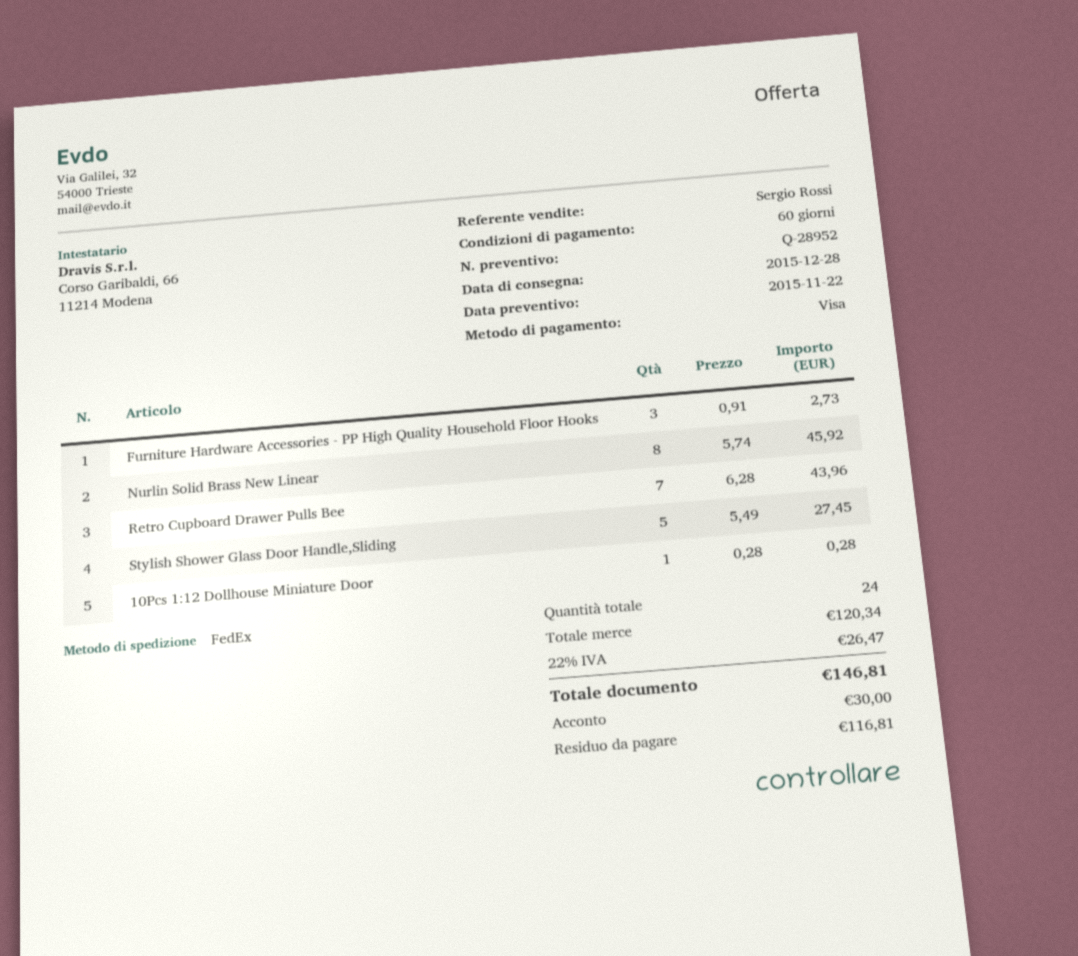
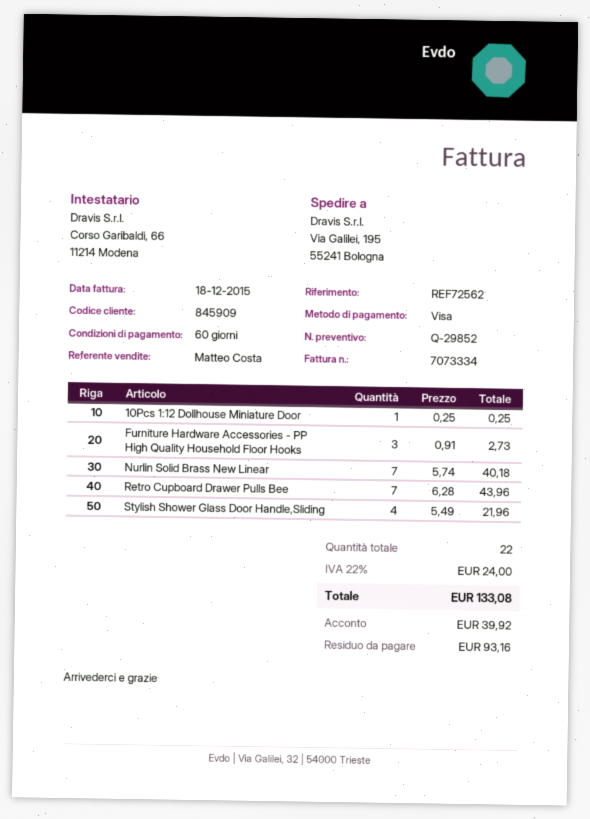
quote number: Q-28952 -> Q-29852
sales rep: Sergio Rossi -> Matteo Costa
Nurlin Solid Brass New Linear: 8 x 5.74 = 45.92 -> 7 x 5.74 = 40.18
Stylish Shower Glass Door Handle,Sliding: 5 x 5.49 = 27.45 -> 4 x 5.49 = 21.96
10Pcs 1:12 Dollhouse Miniature Door: 1 x 0.28 = 0.28 -> 1 x 0.25 = 0.25
total quantity: 24 -> 22
tax: 22% = 26.47 -> 22% = 24.00
total: 146.81 -> 133.08
deposit: 30.00 -> 39.92
balance: 116.81 -> 93.16

